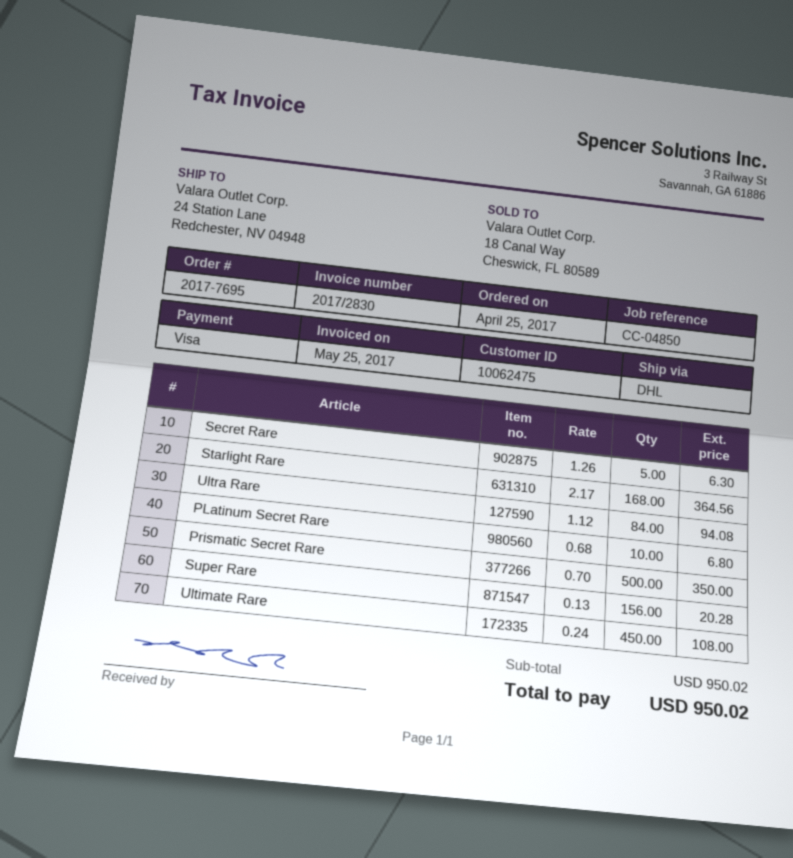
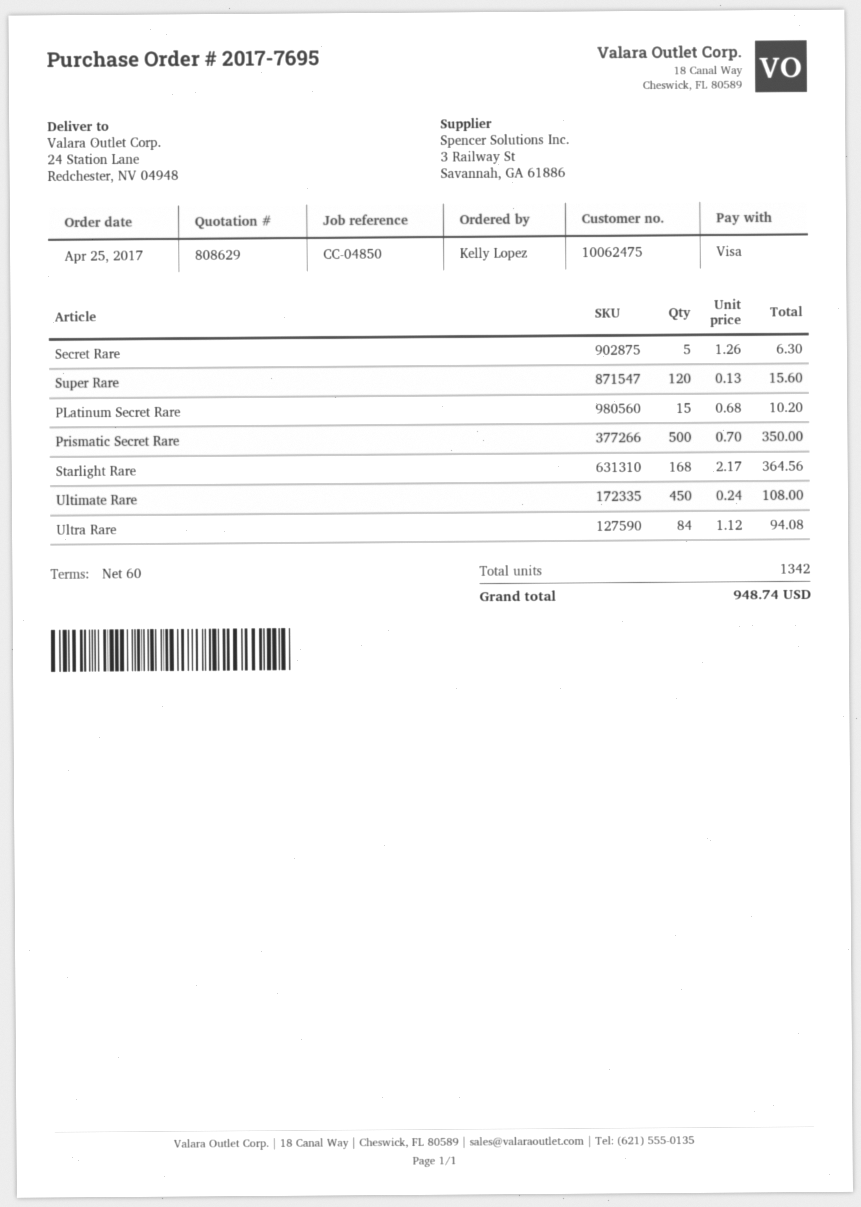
PLatinum Secret Rare: 10 x 0.68 = 6.80 -> 15 x 0.68 = 10.20
Super Rare: 156 x 0.13 = 20.28 -> 120 x 0.13 = 15.60
total: 950.02 -> 948.74

